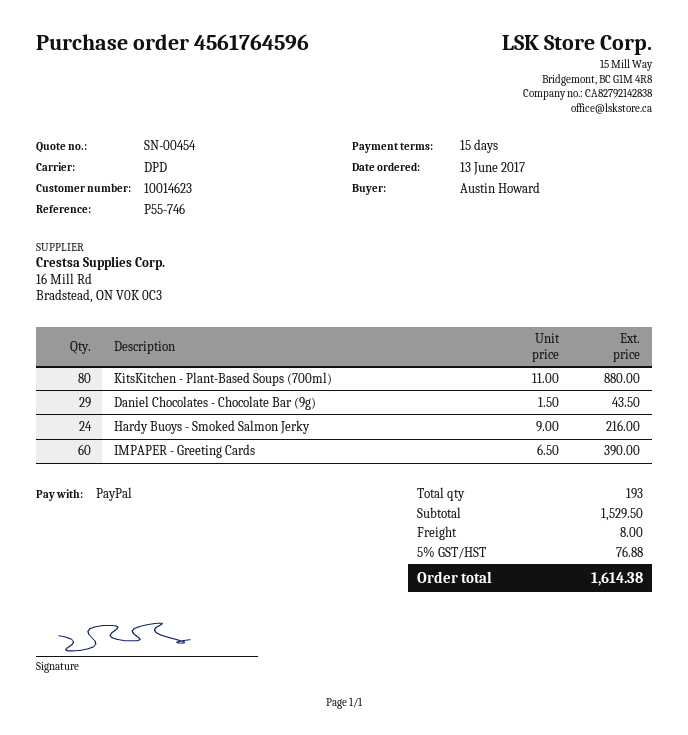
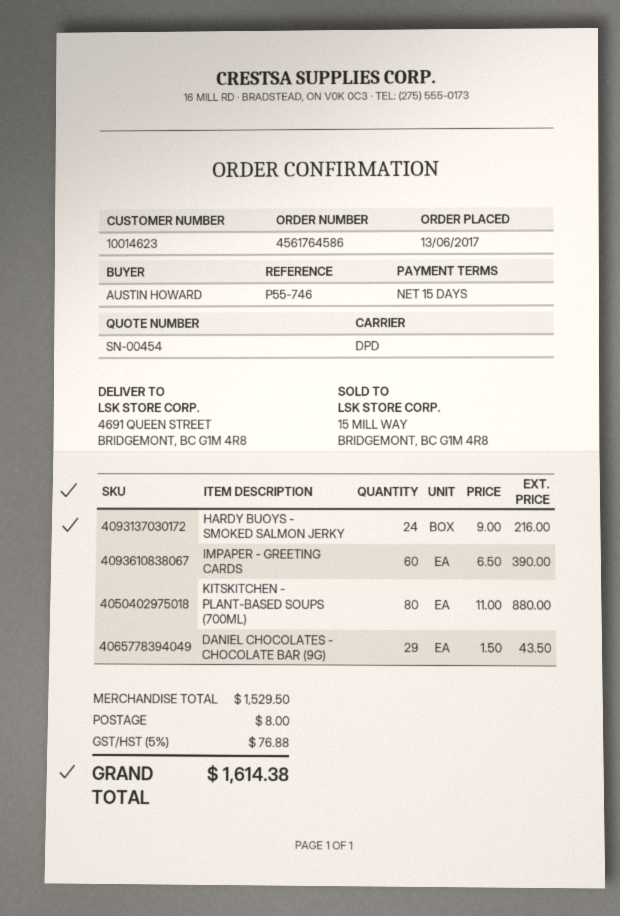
order number: 4561764596 -> 4561764586

